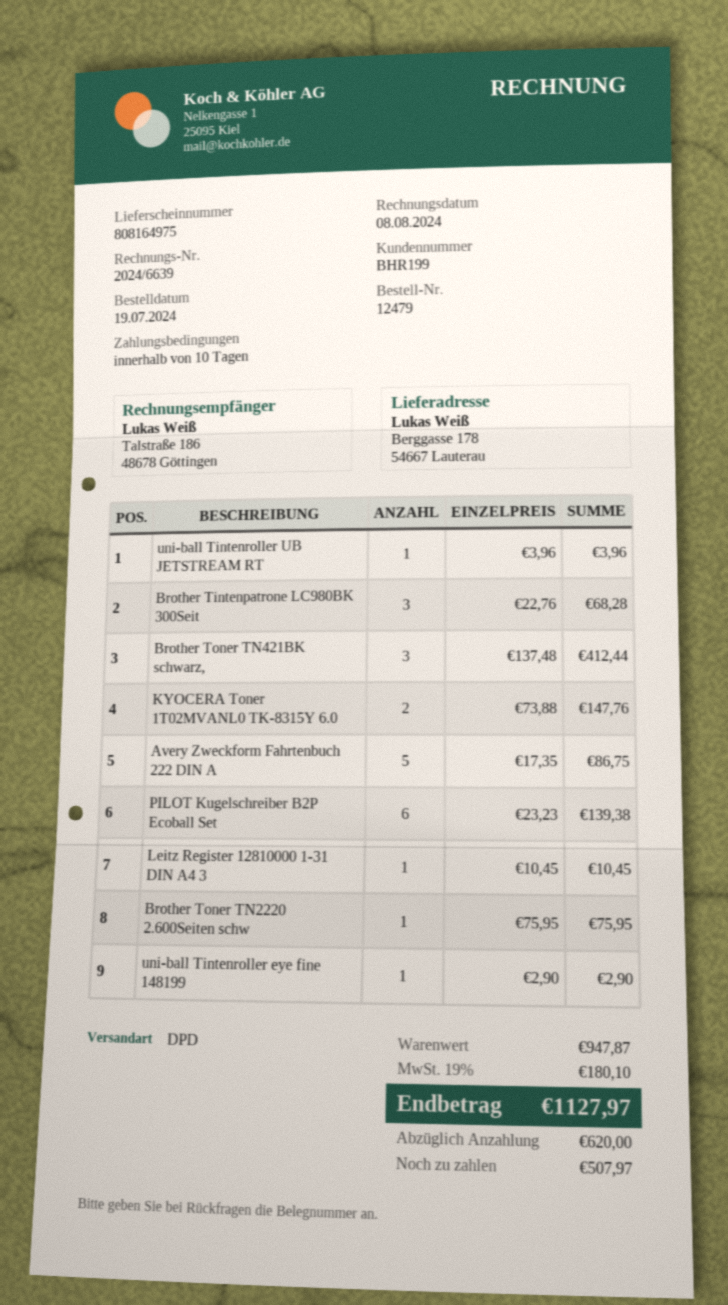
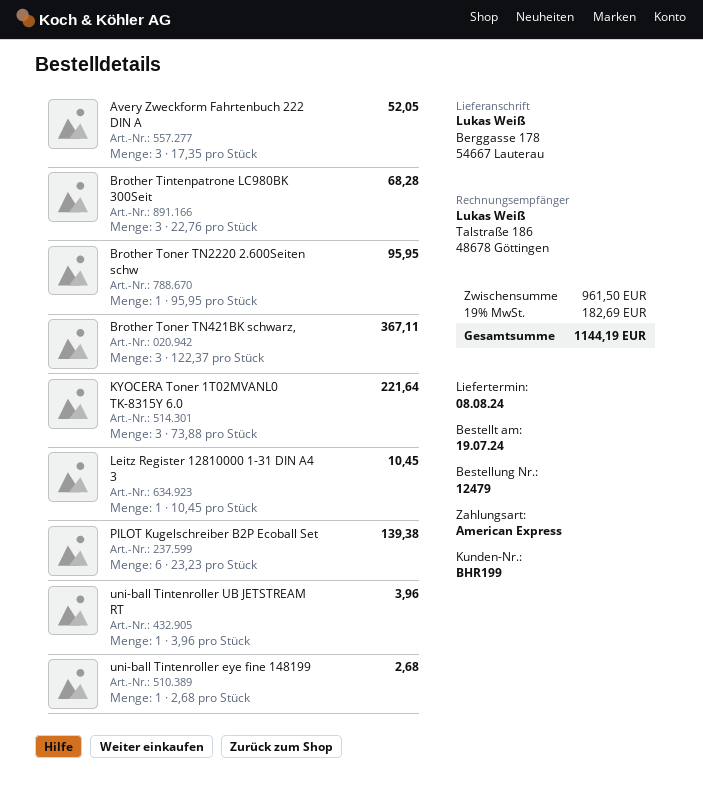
Brother Toner TN421BK schwarz,: 3 x 137.48 = 412.44 -> 3 x 122.37 = 367.11
KYOCERA Toner 1T02MVANL0 TK-8315Y 6.0: 2 x 73.88 = 147.76 -> 3 x 73.88 = 221.64
Avery Zweckform Fahrtenbuch 222 DIN A: 5 x 17.35 = 86.75 -> 3 x 17.35 = 52.05
Brother Toner TN2220 2.600Seiten schw: 1 x 75.95 = 75.95 -> 1 x 95.95 = 95.95
uni-ball Tintenroller eye fine 148199: 1 x 2.90 = 2.90 -> 1 x 2.68 = 2.68
subtotal: 947.87 -> 961.50
tax: 19% = 180.10 -> 19% = 182.69
total: 1127.97 -> 1144.19

